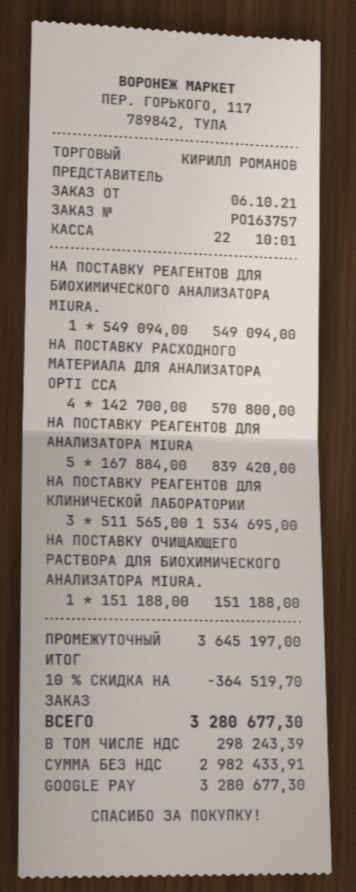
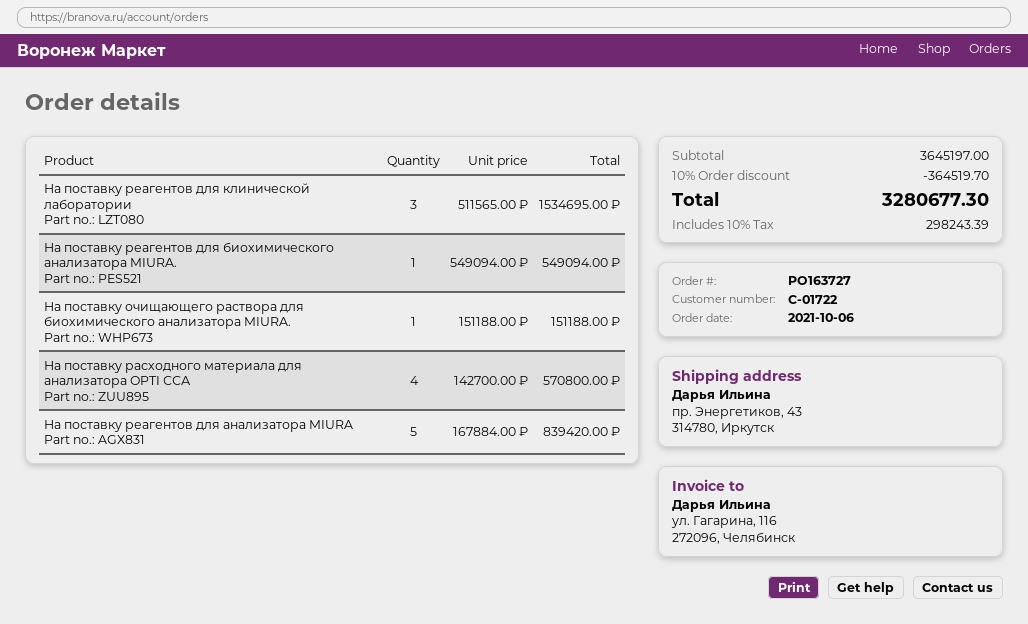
order number: PO163757 -> PO163727

